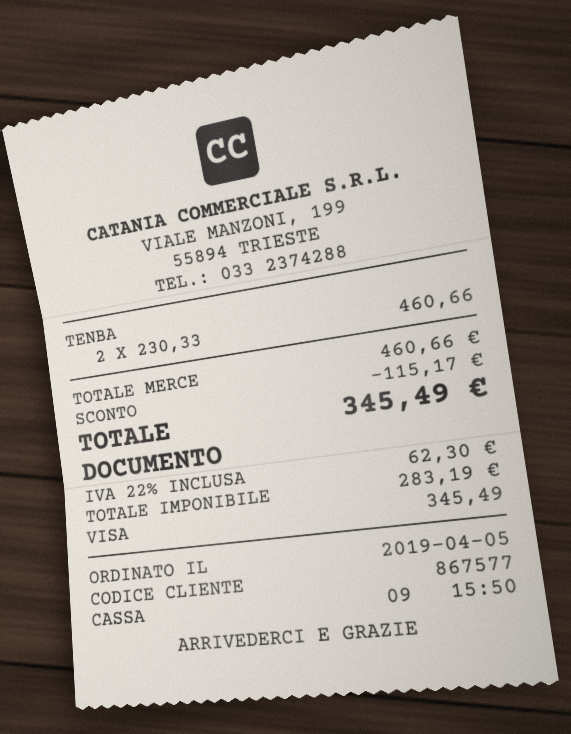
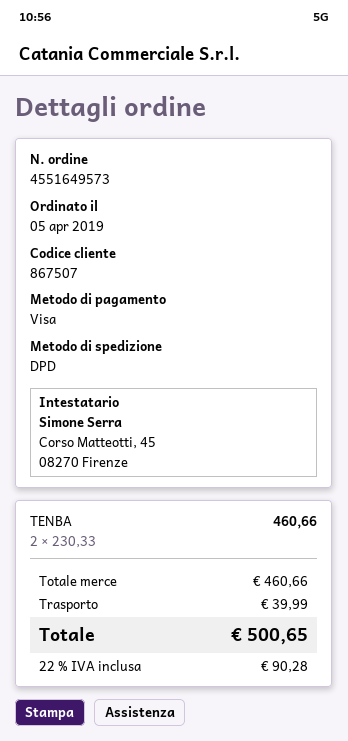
customer number: 867577 -> 867507
discount: 115.17 -> none
shipping: none -> 39.99
tax: 22% = 62.30 -> 22% = 90.28
total: 345.49 -> 500.65

